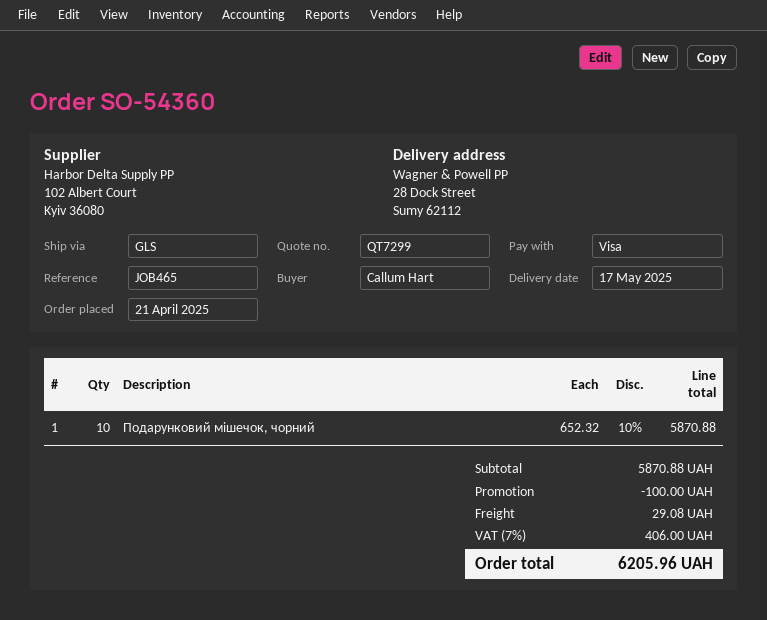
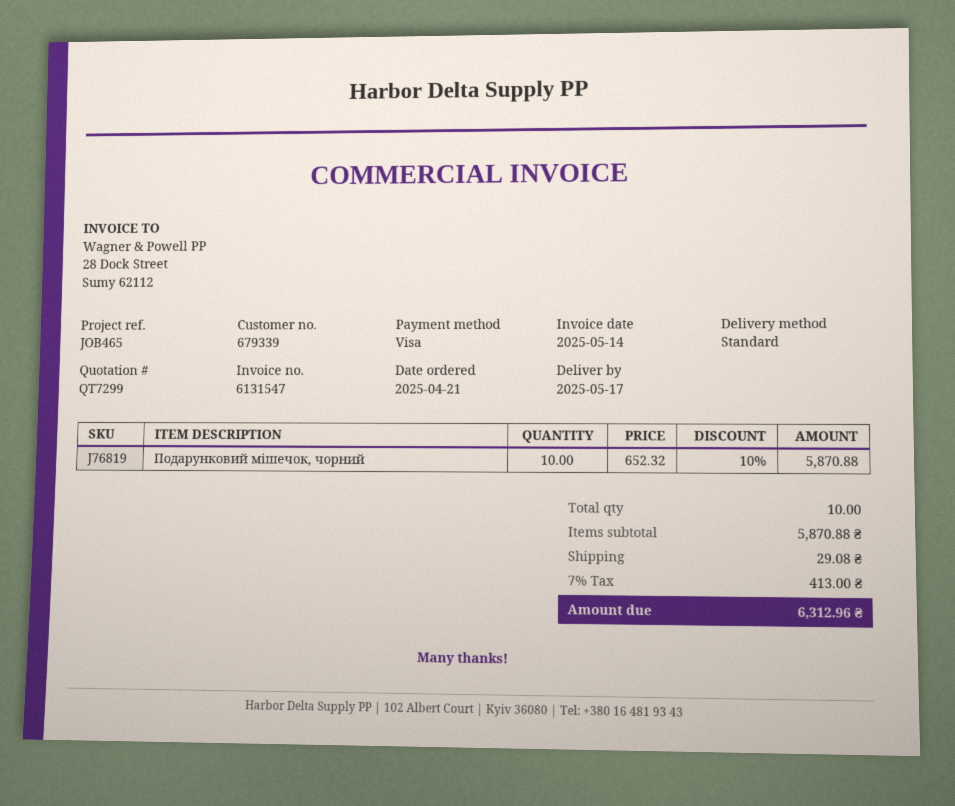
shipping method: GLS -> standard
discount: 100.00 -> none
tax: 7% = 406.00 -> 7% = 413.00
total: 6205.96 -> 6312.96

